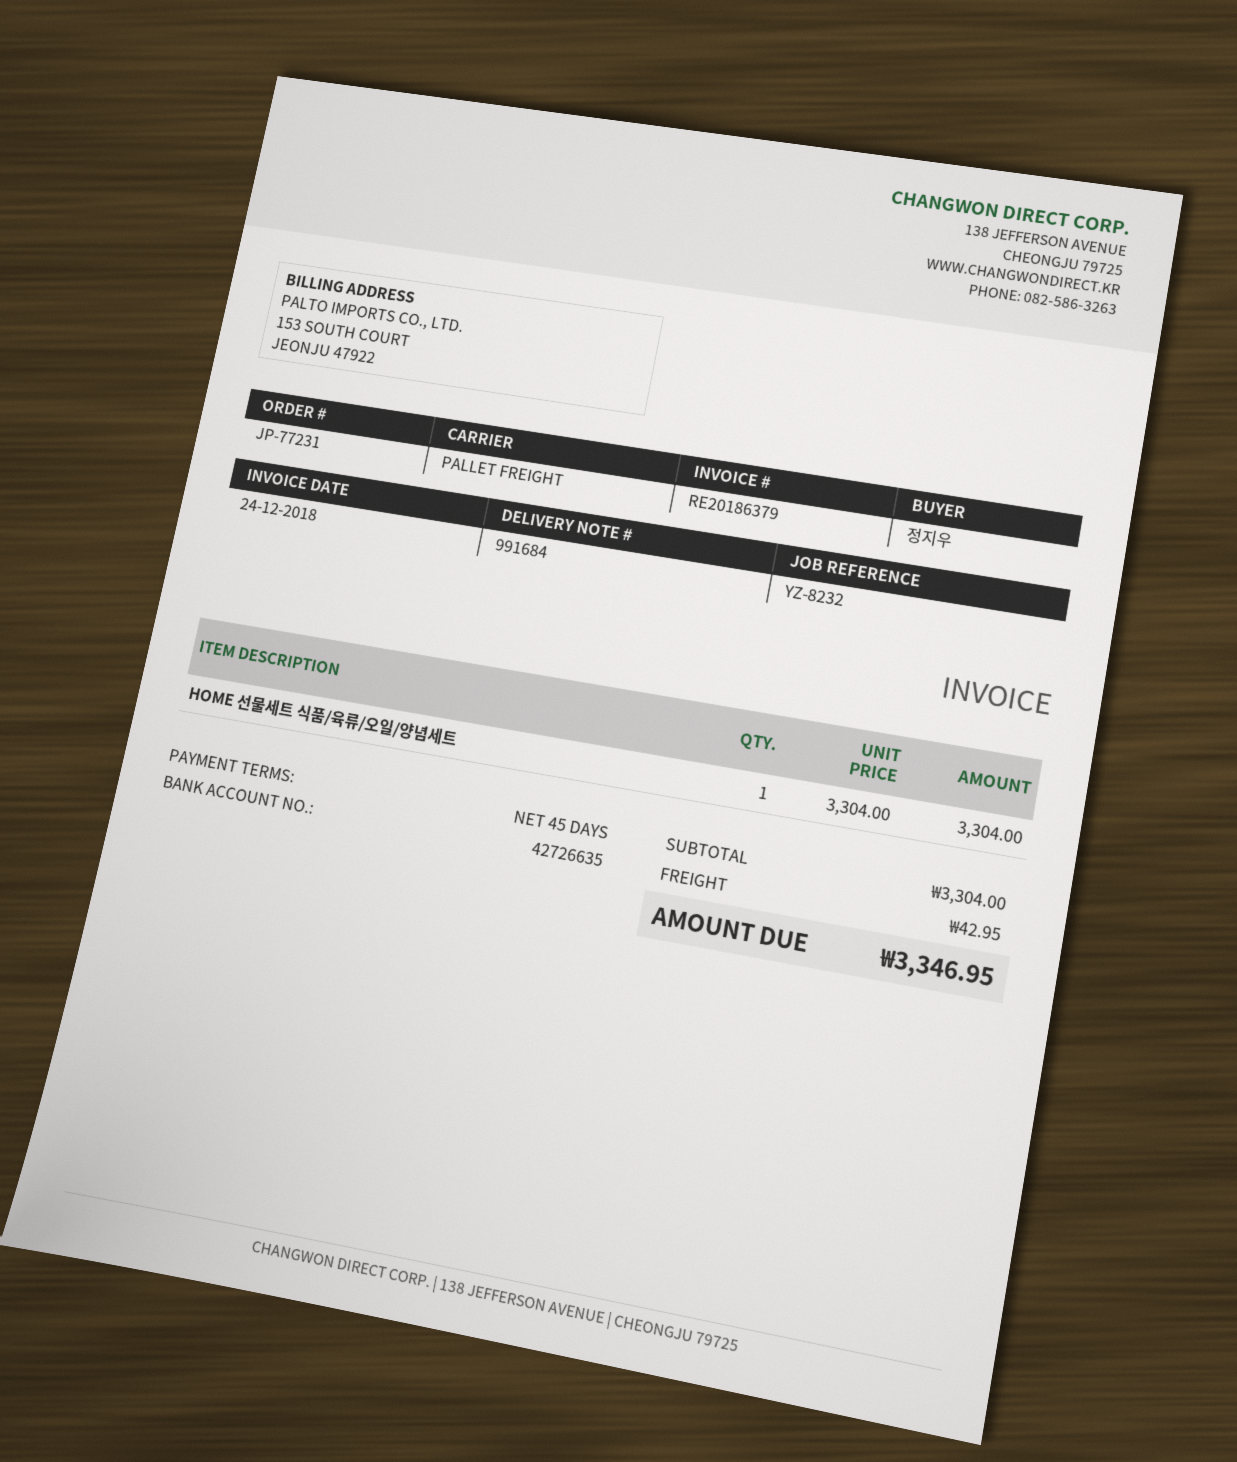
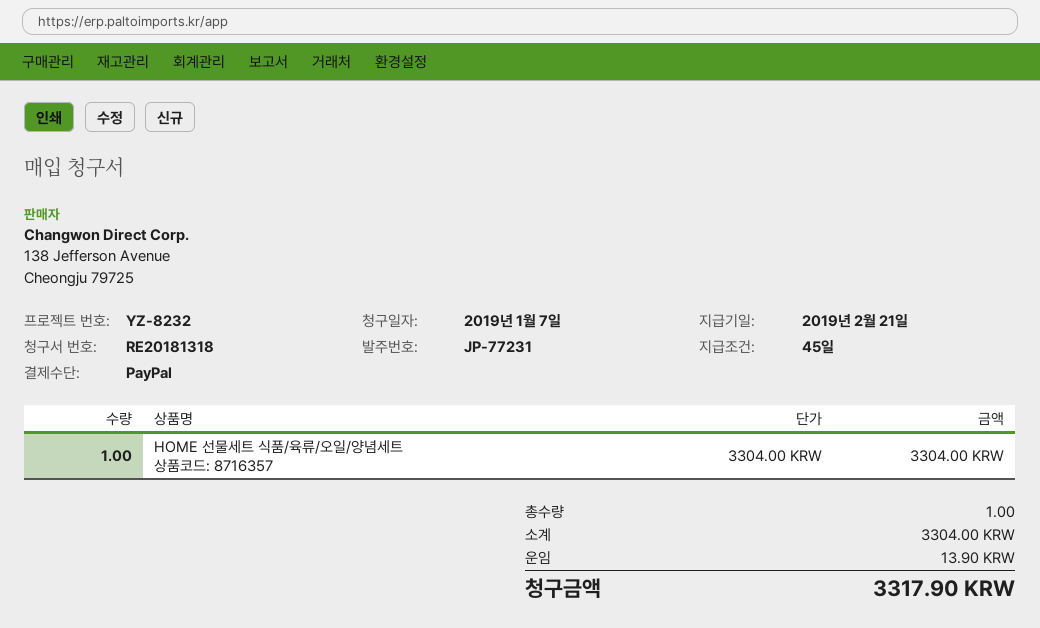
invoice number: RE20186379 -> RE20181318
invoice date: 2018-12-24 -> 2019-01-07
shipping: 42.95 -> 13.90
total: 3346.95 -> 3317.90

